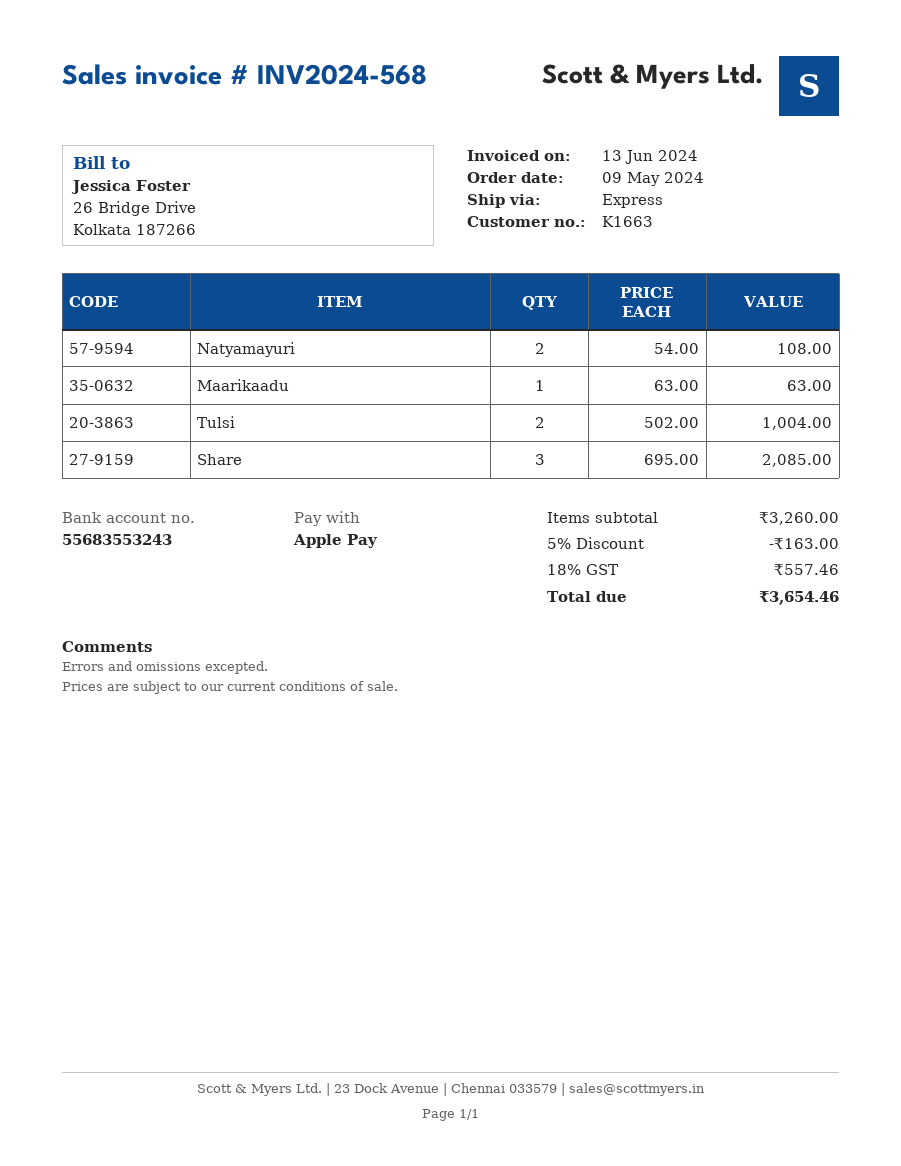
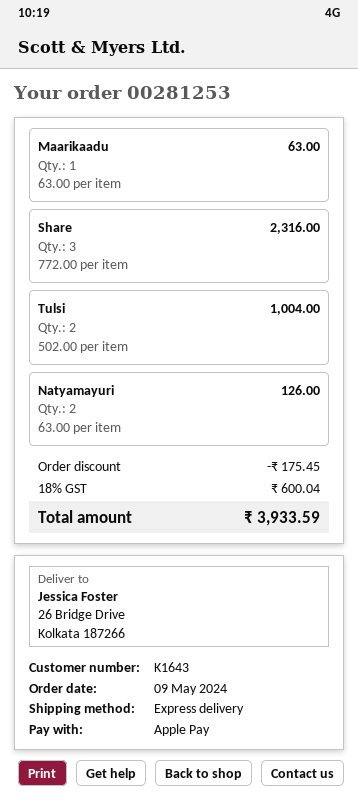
customer number: K1663 -> K1643
Natyamayuri: 2 x 54.00 = 108.00 -> 2 x 63.00 = 126.00
Share: 3 x 695.00 = 2085.00 -> 3 x 772.00 = 2316.00
discount: 163.00 -> 175.45
tax: 18% = 557.46 -> 18% = 600.04
total: 3654.46 -> 3933.59

